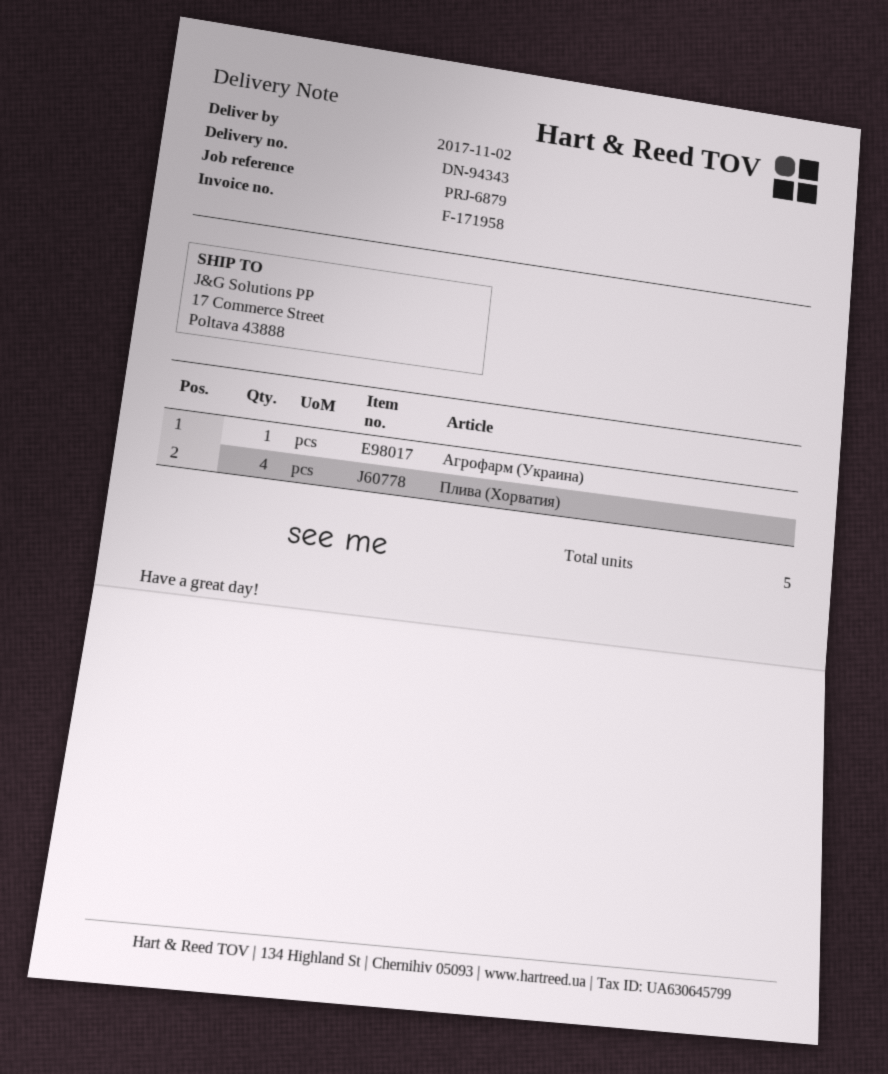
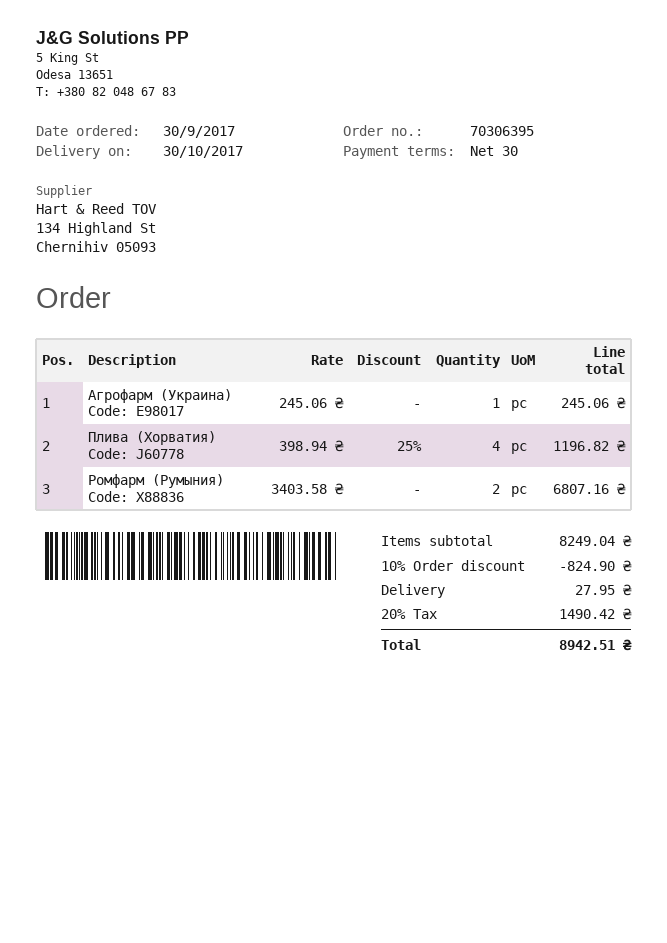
delivery date: 2017-11-02 -> 2017-10-30
Ромфарм (Румыния): none -> 2

